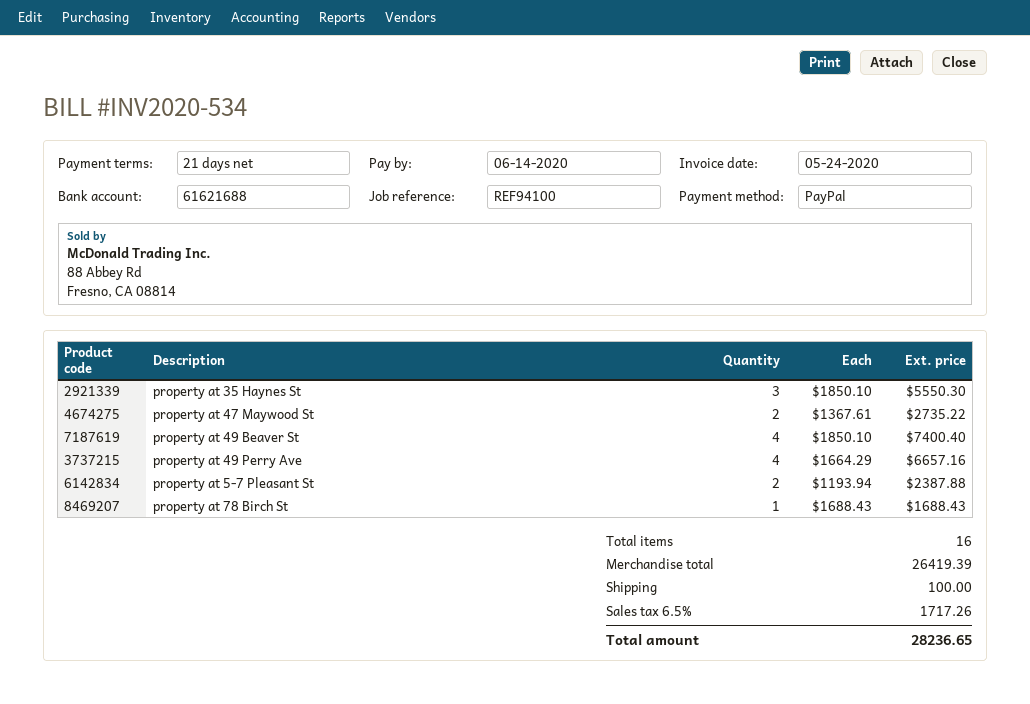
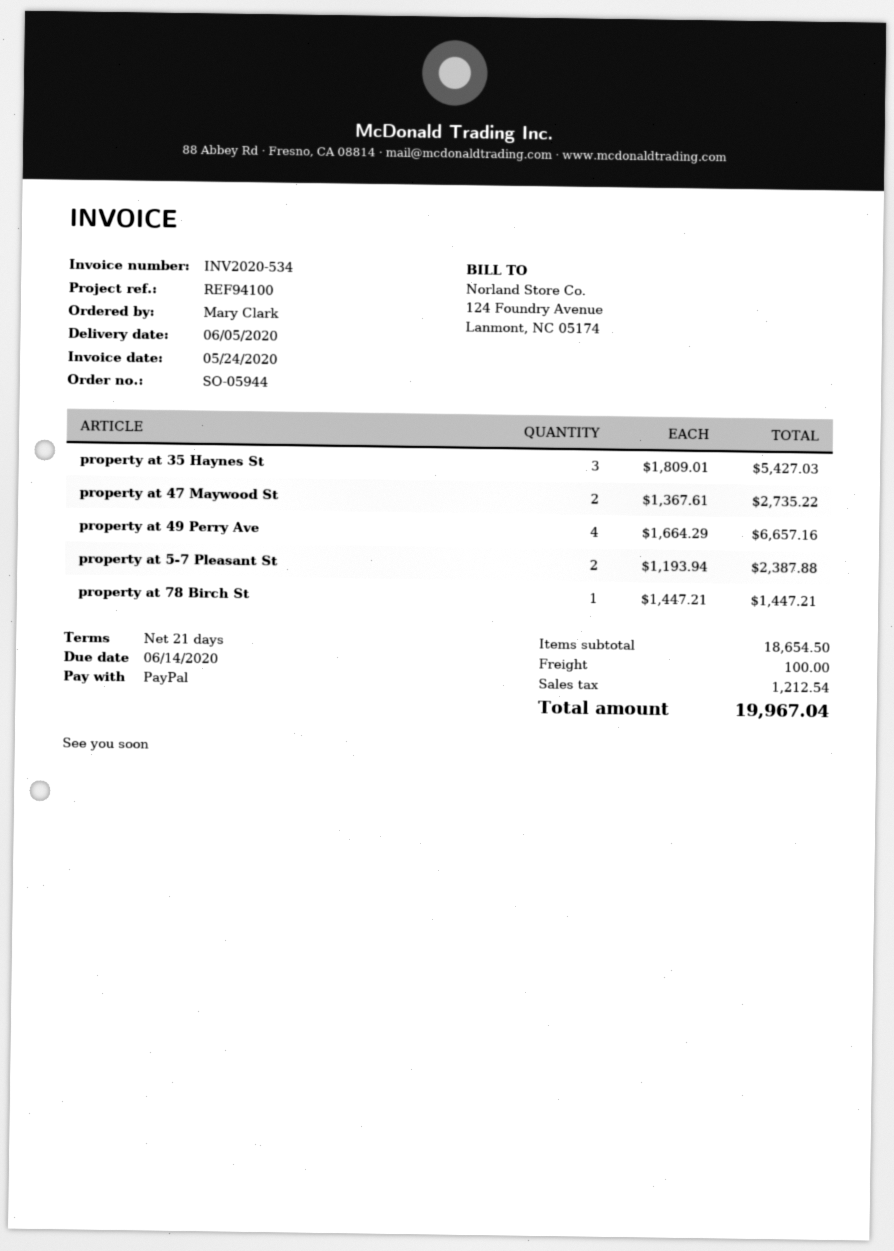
property at 35 Haynes St: 3 x 1850.10 = 5550.30 -> 3 x 1809.01 = 5427.03
property at 49 Beaver St: 4 x 1850.10 = 7400.40 -> none
property at 78 Birch St: 1 x 1688.43 = 1688.43 -> 1 x 1447.21 = 1447.21
subtotal: 26419.39 -> 18654.50
tax: 1717.26 -> 1212.54
total: 28236.65 -> 19967.04

